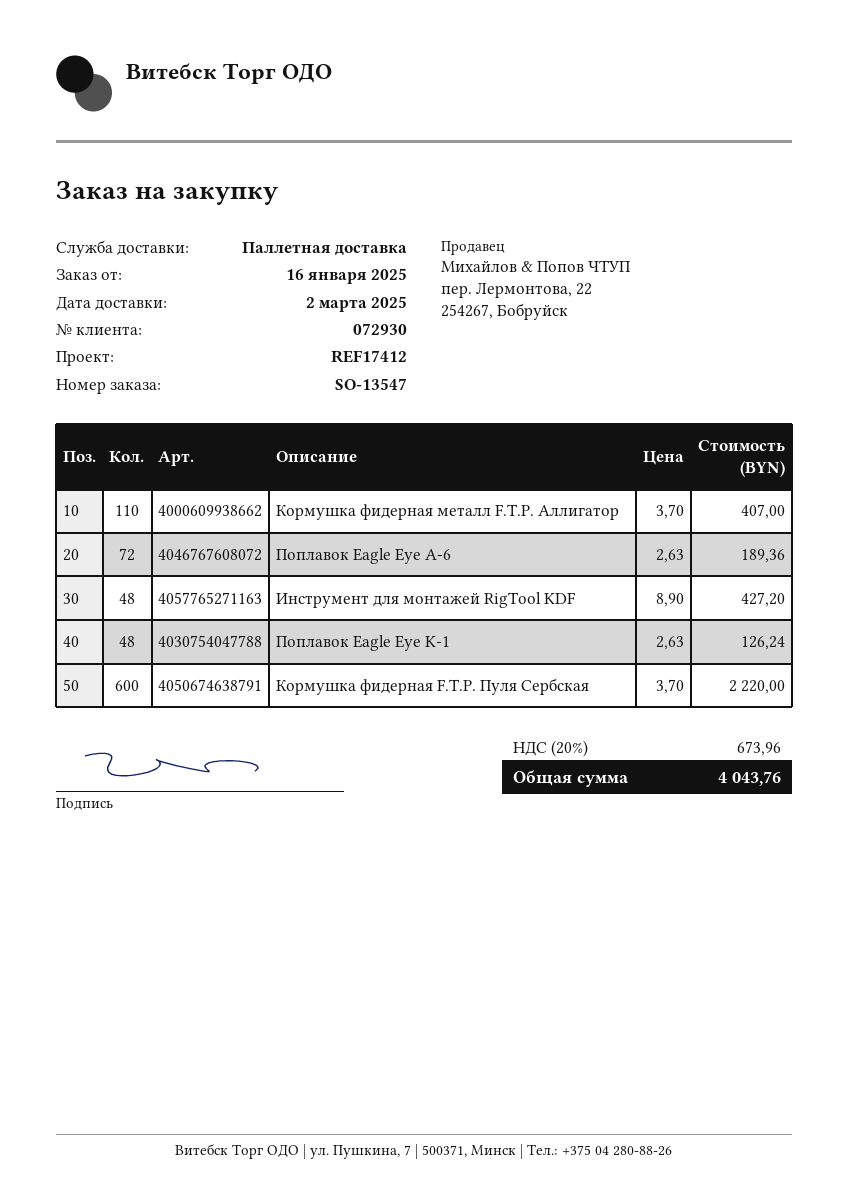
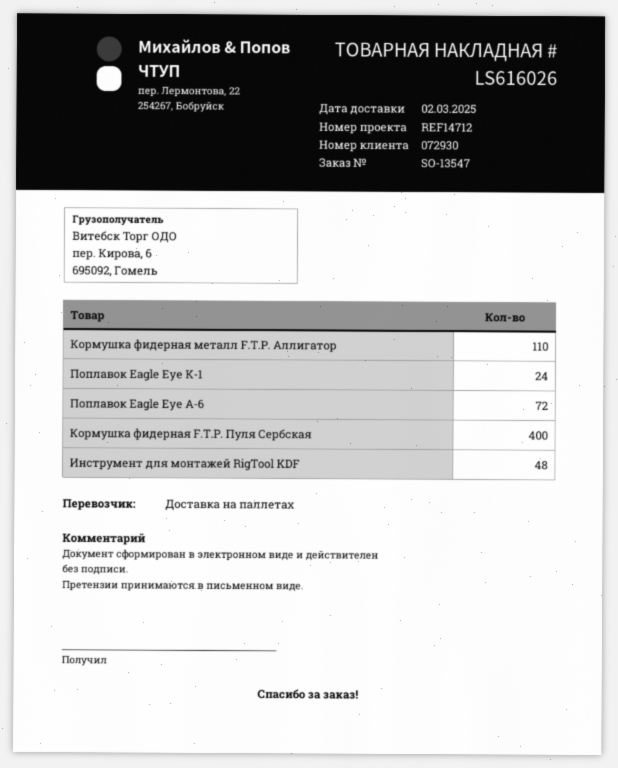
reference: REF17412 -> REF14712
Поплавок Eagle Eye K-1: 48 -> 24
Кормушка фидерная F.T.P. Пуля Сербская: 600 -> 400

